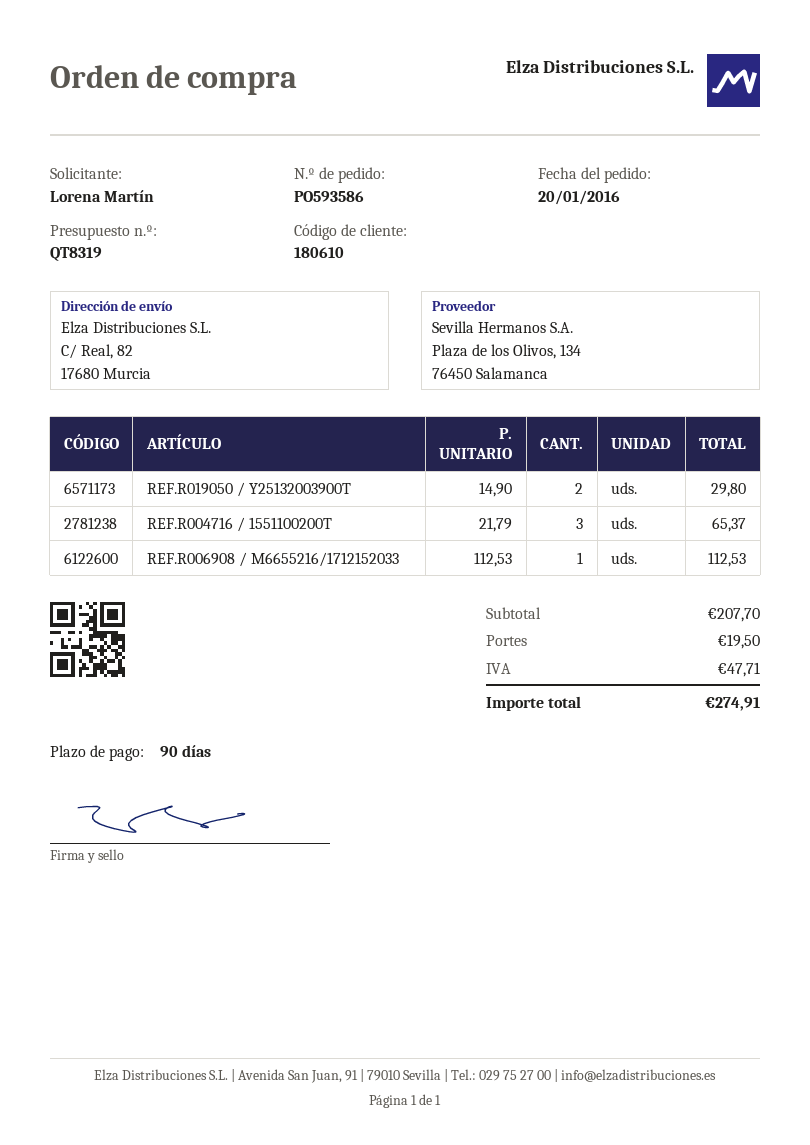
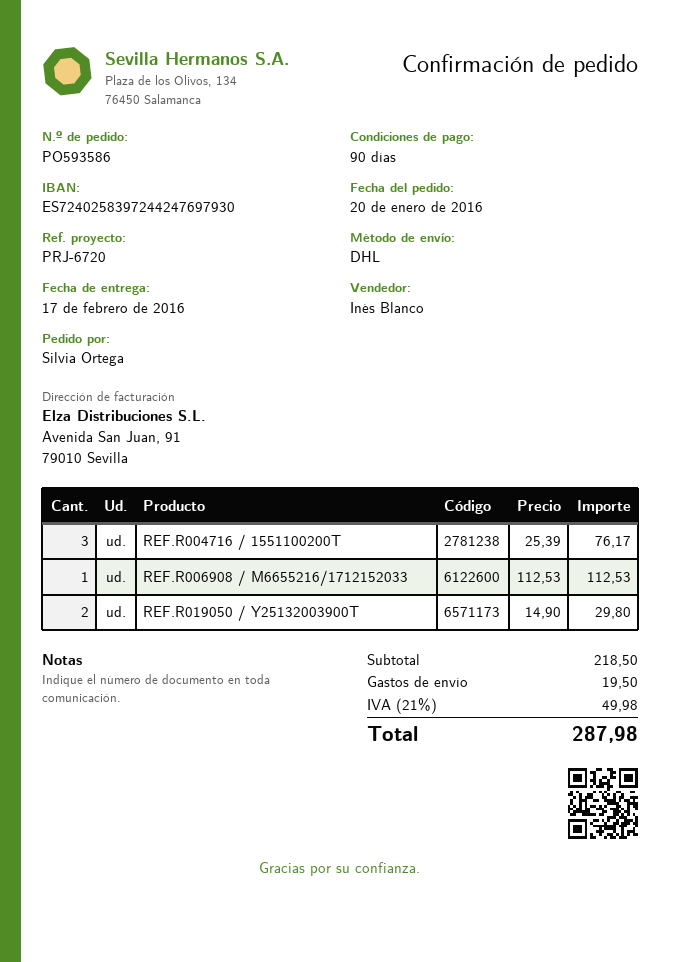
ordered by: Lorena Martín -> Silvia Ortega
REF.R004716 / 1551100200T: 3 x 21.79 = 65.37 -> 3 x 25.39 = 76.17
subtotal: 207.70 -> 218.50
tax: 47.71 -> 49.98
total: 274.91 -> 287.98

